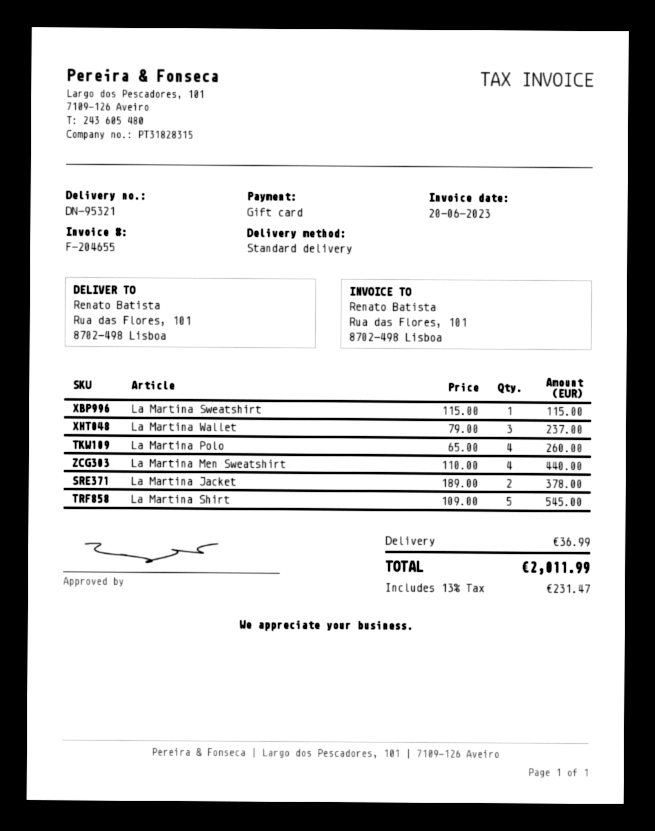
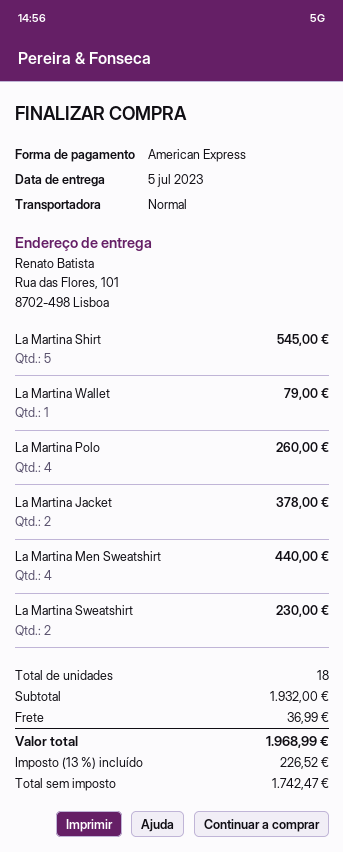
payment method: gift card -> American Express
La Martina Sweatshirt: 1 for 115.00 -> 2 for 230.00
La Martina Wallet: 3 for 237.00 -> 1 for 79.00
tax: 13% = 231.47 -> 13% = 226.52
total: 2011.99 -> 1968.99

